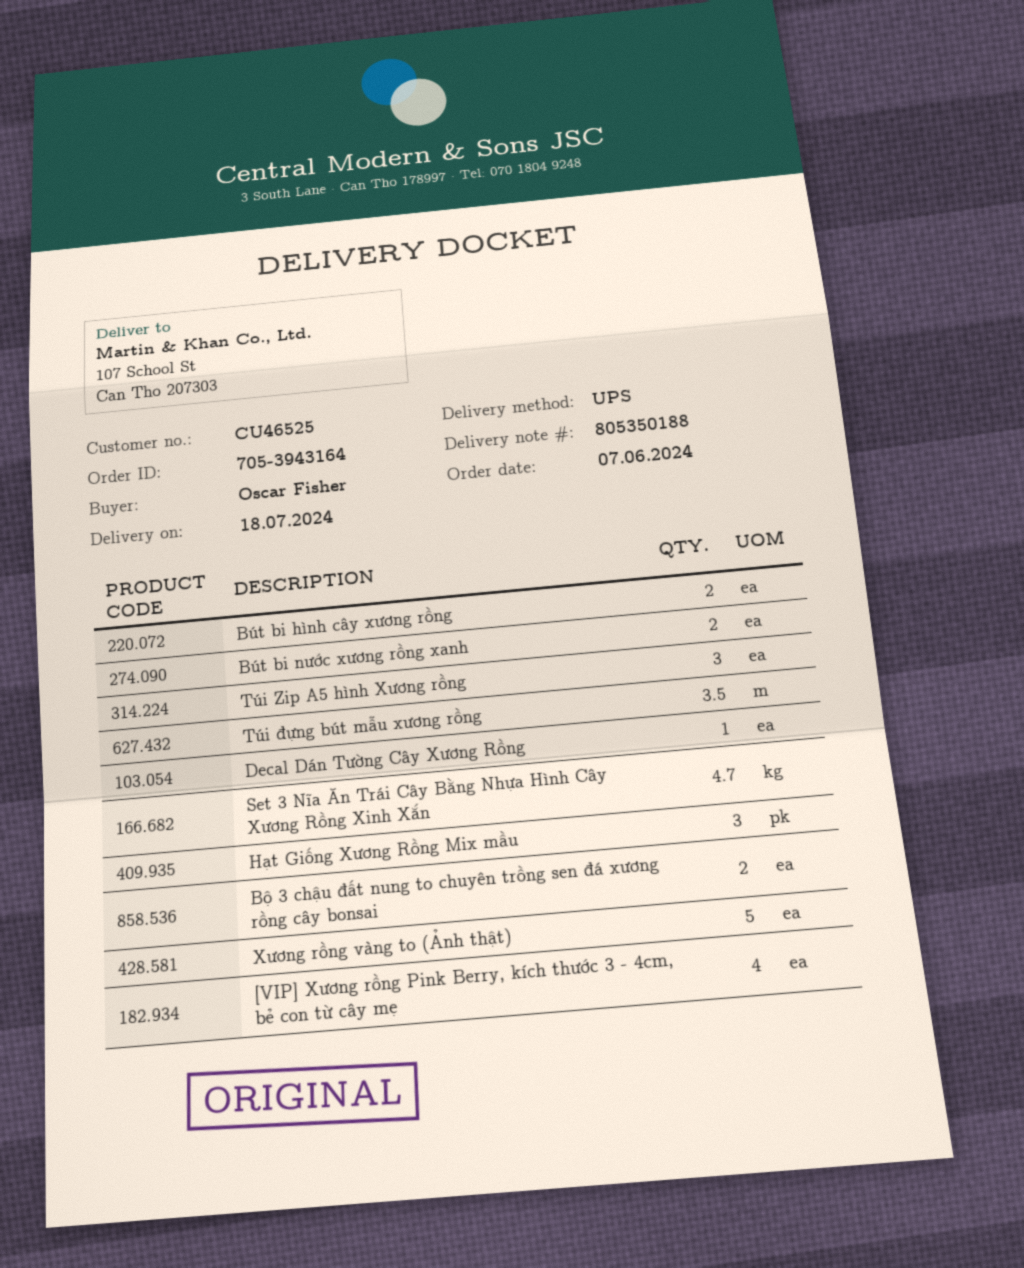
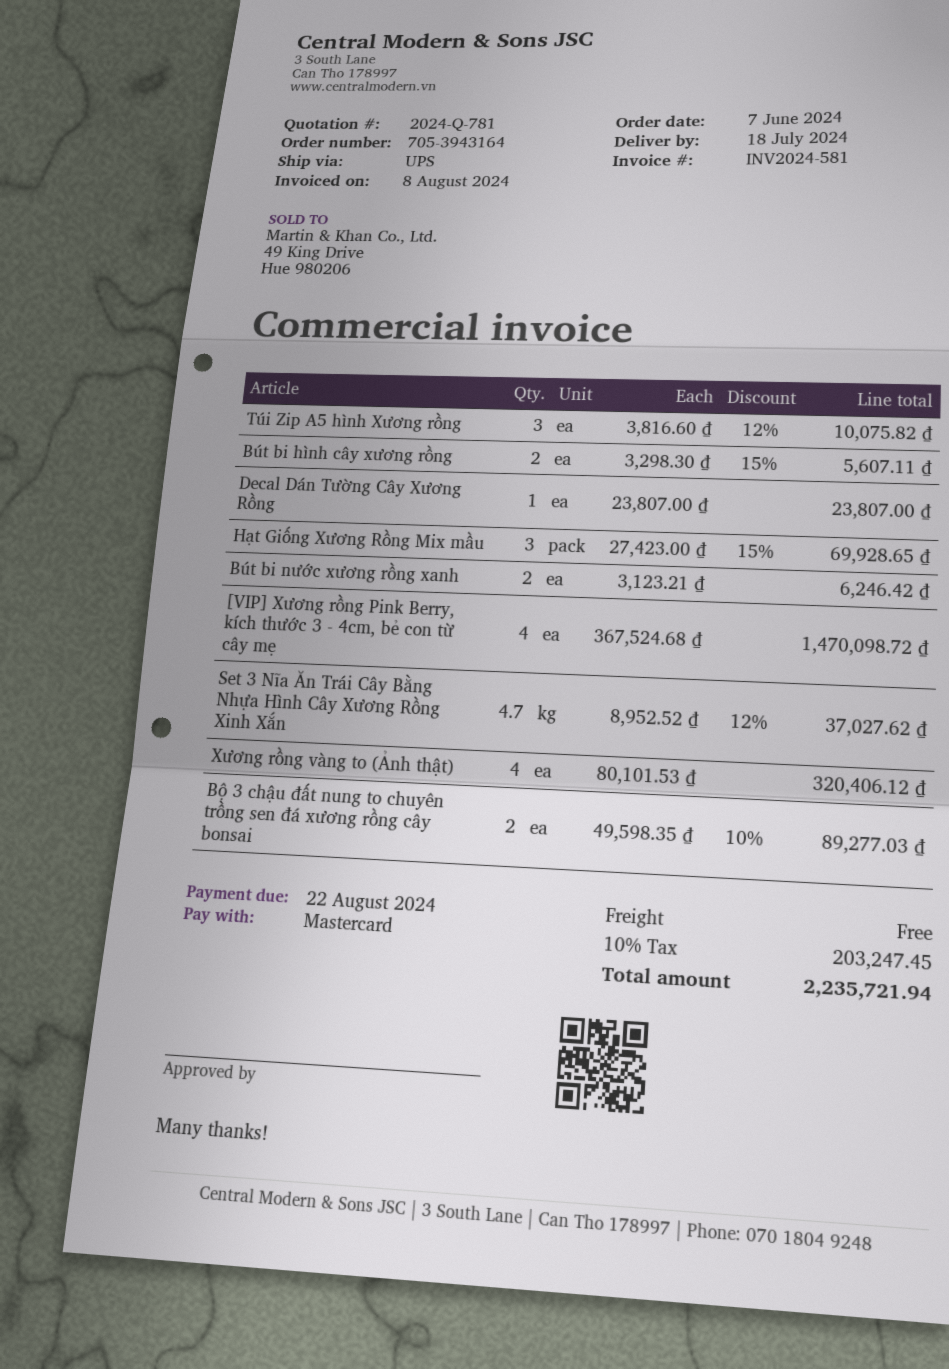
Túi đựng bút mẫu xương rồng: 3.5 -> none
Xương rồng vàng to (Ảnh thật): 5 -> 4

